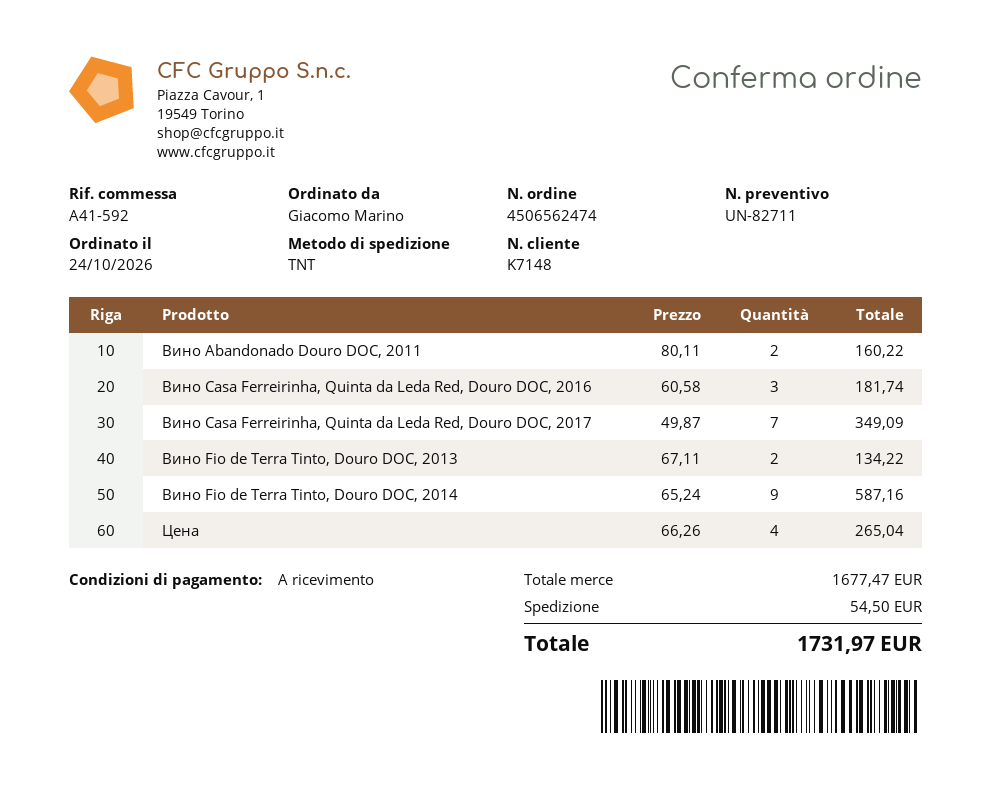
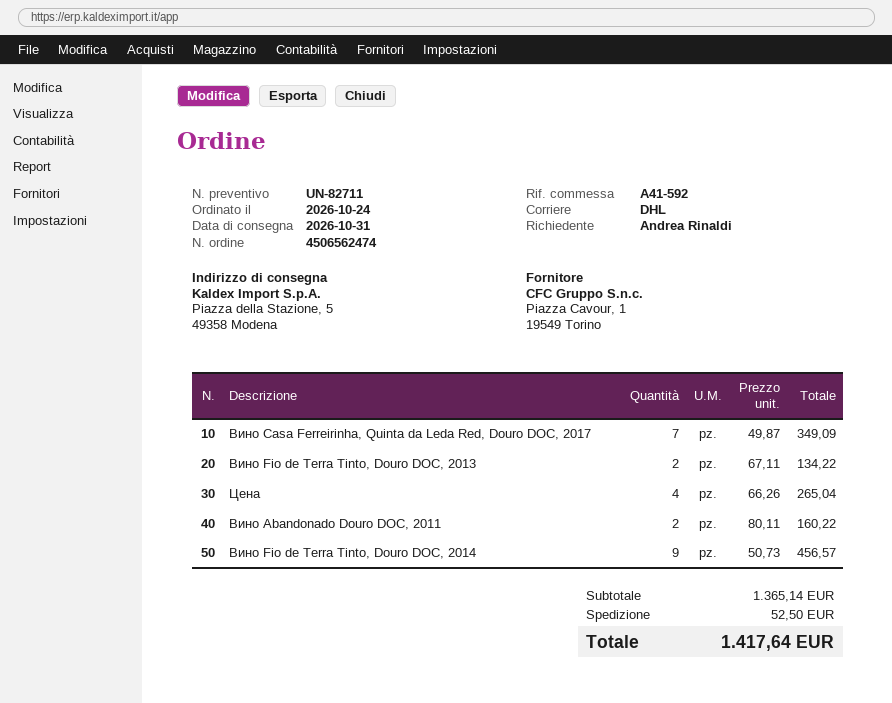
ordered by: Giacomo Marino -> Andrea Rinaldi
shipping method: TNT -> DHL
Вино Casa Ferreirinha, Quinta da Leda Red, Douro DOC, 2016: 3 x 60.58 = 181.74 -> none
Вино Fio de Terra Tinto, Douro DOC, 2014: 9 x 65.24 = 587.16 -> 9 x 50.73 = 456.57
subtotal: 1677.47 -> 1365.14
shipping: 54.50 -> 52.50
total: 1731.97 -> 1417.64

